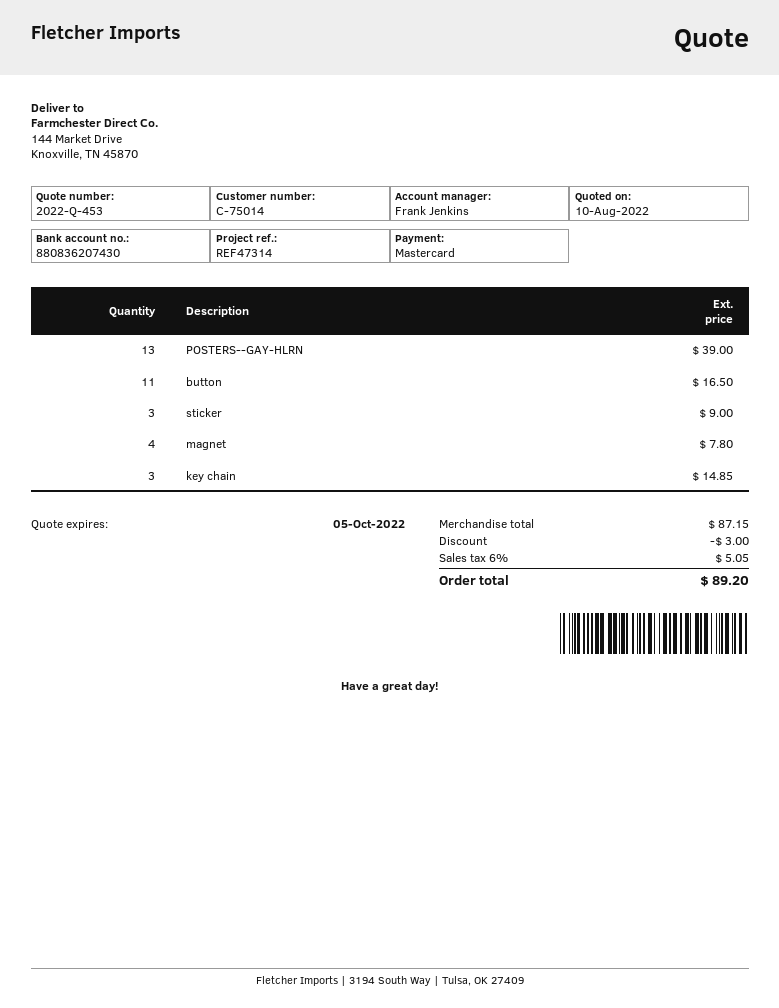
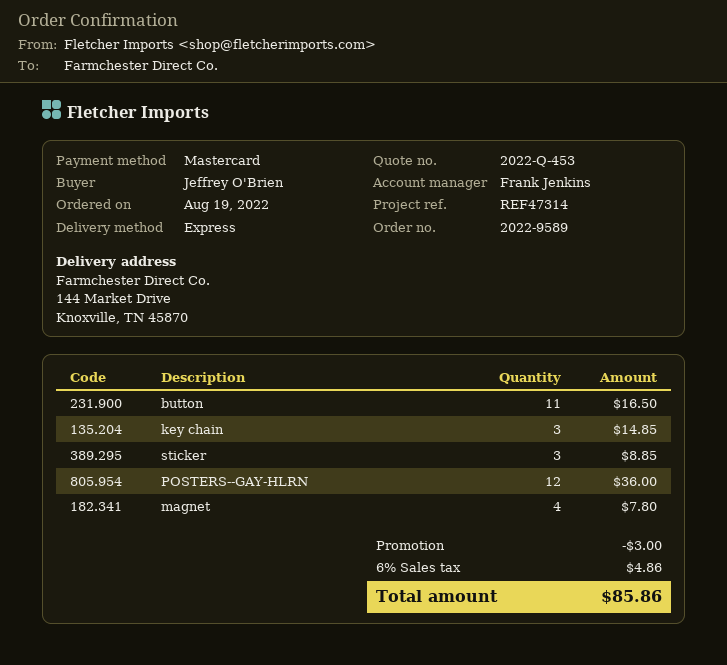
POSTERS--GAY-HLRN: 13 for 39.00 -> 12 for 36.00
sticker: 3 for 9.00 -> 3 for 8.85
tax: 6% = 5.05 -> 6% = 4.86
total: 89.20 -> 85.86

